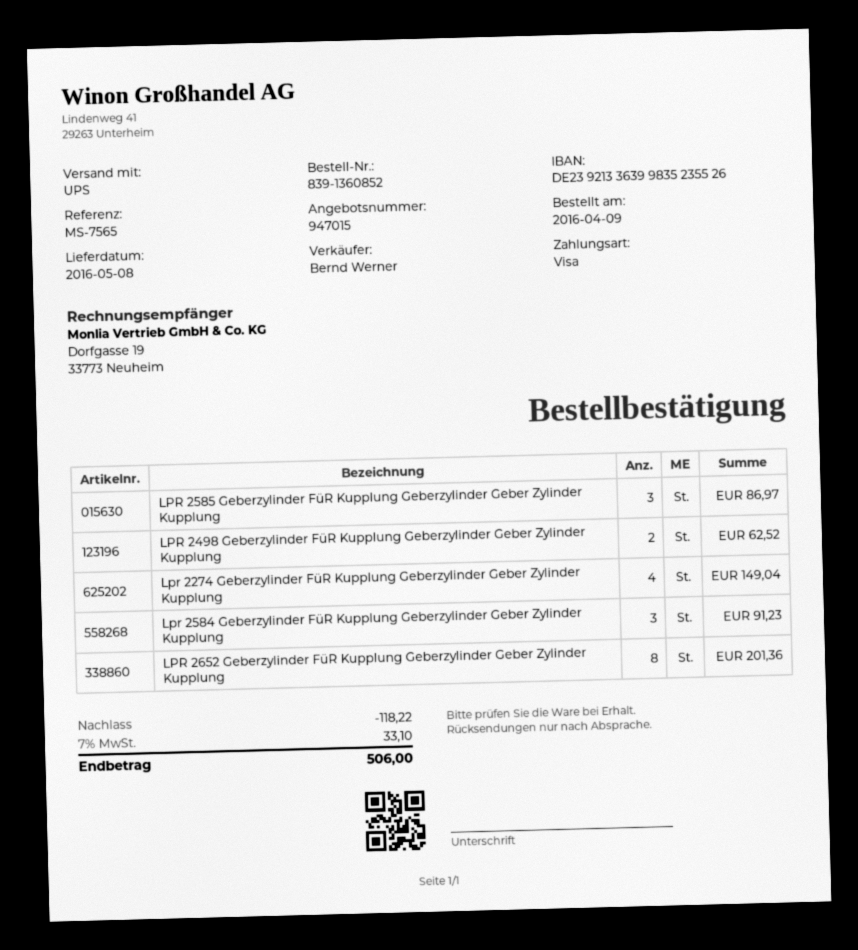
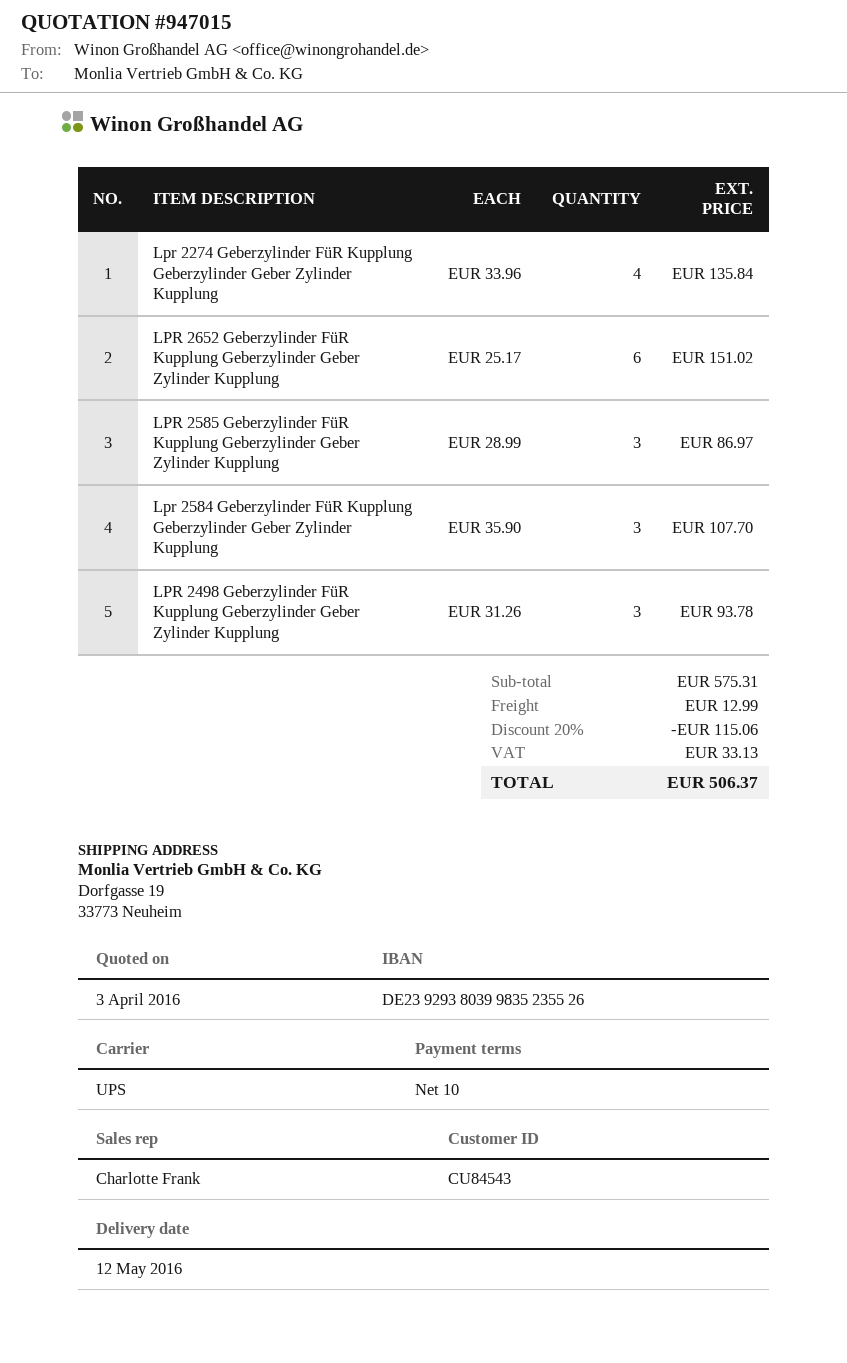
delivery date: 2016-05-08 -> 2016-05-12
sales rep: Bernd Werner -> Charlotte Frank
bank account: DE23921336399835235526 -> DE23929380399835235526
LPR 2498 Geberzylinder FüR Kupplung Geberzylinder Geber Zylinder Kupplung: 2 for 62.52 -> 3 for 93.78
Lpr 2274 Geberzylinder FüR Kupplung Geberzylinder Geber Zylinder Kupplung: 4 for 149.04 -> 4 for 135.84
Lpr 2584 Geberzylinder FüR Kupplung Geberzylinder Geber Zylinder Kupplung: 3 for 91.23 -> 3 for 107.70
LPR 2652 Geberzylinder FüR Kupplung Geberzylinder Geber Zylinder Kupplung: 8 for 201.36 -> 6 for 151.02
discount: 118.22 -> 115.06
shipping: none -> 12.99
tax: 33.10 -> 33.13
total: 506.00 -> 506.37

